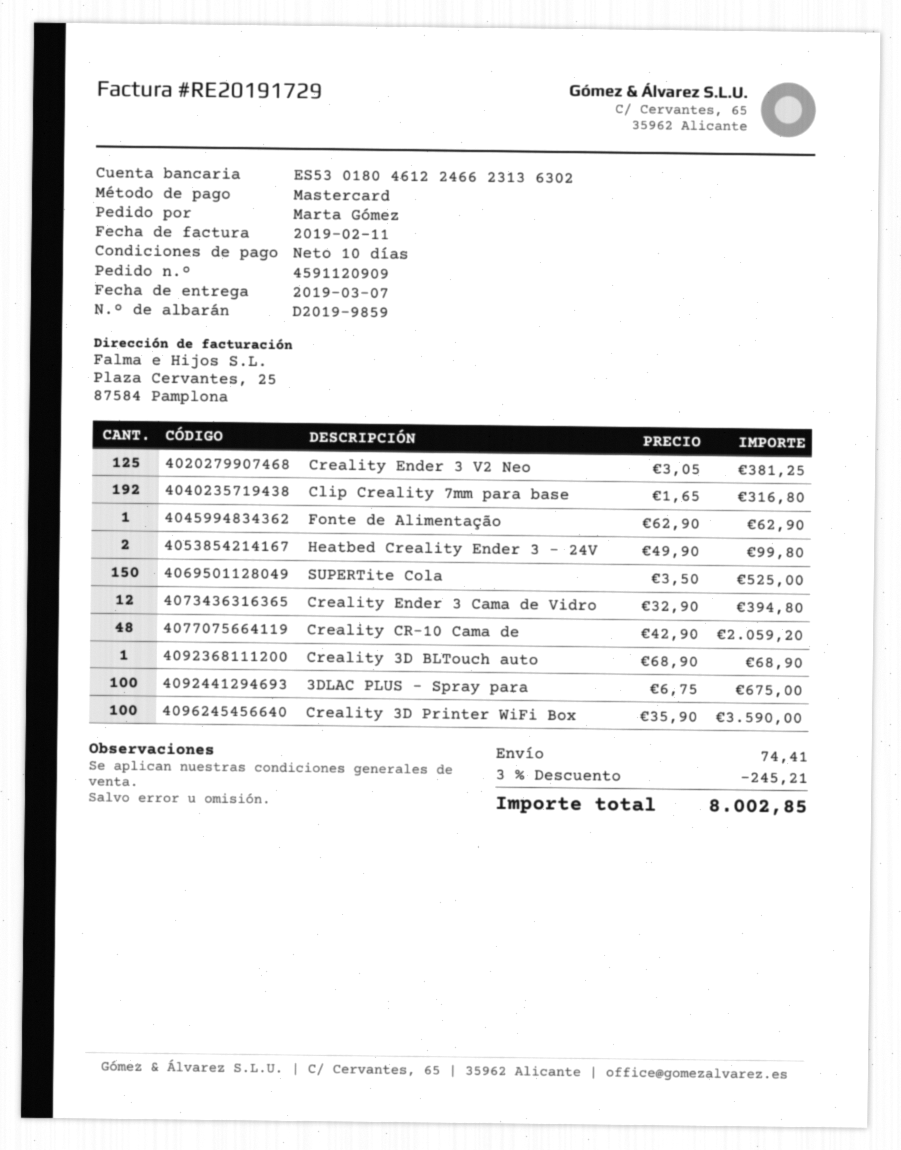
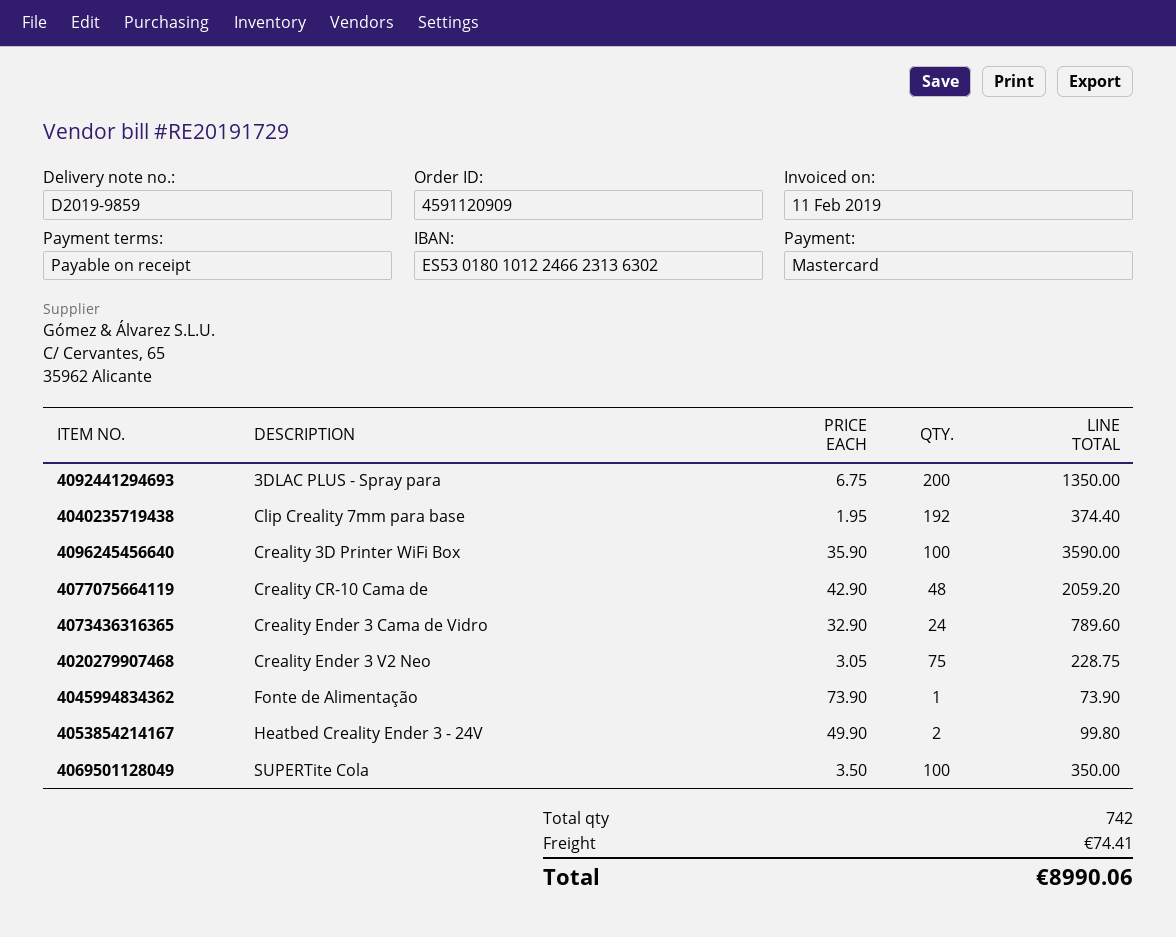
payment terms: 10 days -> on receipt
bank account: ES5301804612246623136302 -> ES5301801012246623136302
Creality Ender 3 V2 Neo: 125 x 3.05 = 381.25 -> 75 x 3.05 = 228.75
Clip Creality 7mm para base: 192 x 1.65 = 316.80 -> 192 x 1.95 = 374.40
Fonte de Alimentação: 1 x 62.90 = 62.90 -> 1 x 73.90 = 73.90
SUPERTite Cola: 150 x 3.50 = 525.00 -> 100 x 3.50 = 350.00
Creality Ender 3 Cama de Vidro: 12 x 32.90 = 394.80 -> 24 x 32.90 = 789.60
Creality 3D BLTouch auto: 1 x 68.90 = 68.90 -> none
3DLAC PLUS - Spray para: 100 x 6.75 = 675.00 -> 200 x 6.75 = 1350.00
discount: 3% = 245.21 -> none
total: 8002.85 -> 8990.06

